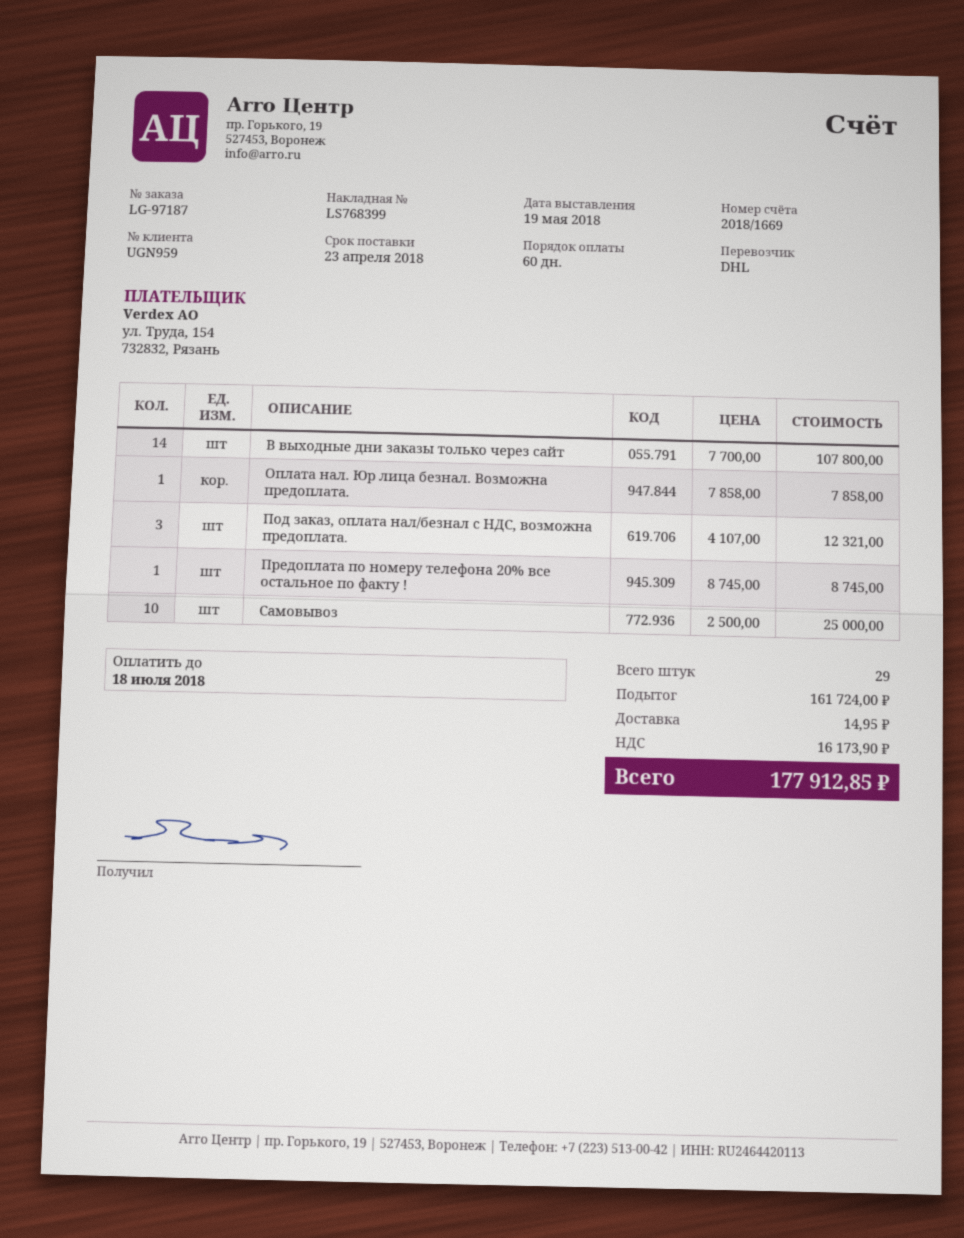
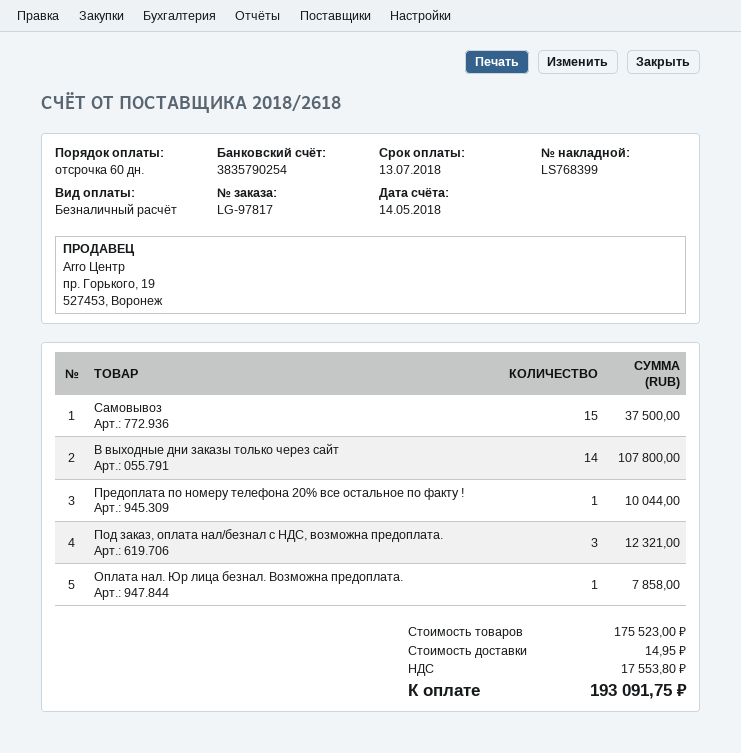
order number: LG-97187 -> LG-97817
invoice number: 2018/1669 -> 2018/2618
invoice date: 2018-05-19 -> 2018-05-14
due date: 2018-07-18 -> 2018-07-13
Предоплата по номеру телефона 20% все остальное по факту !: 1 for 8745.00 -> 1 for 10044.00
Самовывоз: 10 for 25000.00 -> 15 for 37500.00
subtotal: 161724.00 -> 175523.00
tax: 16173.90 -> 17553.80
total: 177912.85 -> 193091.75

